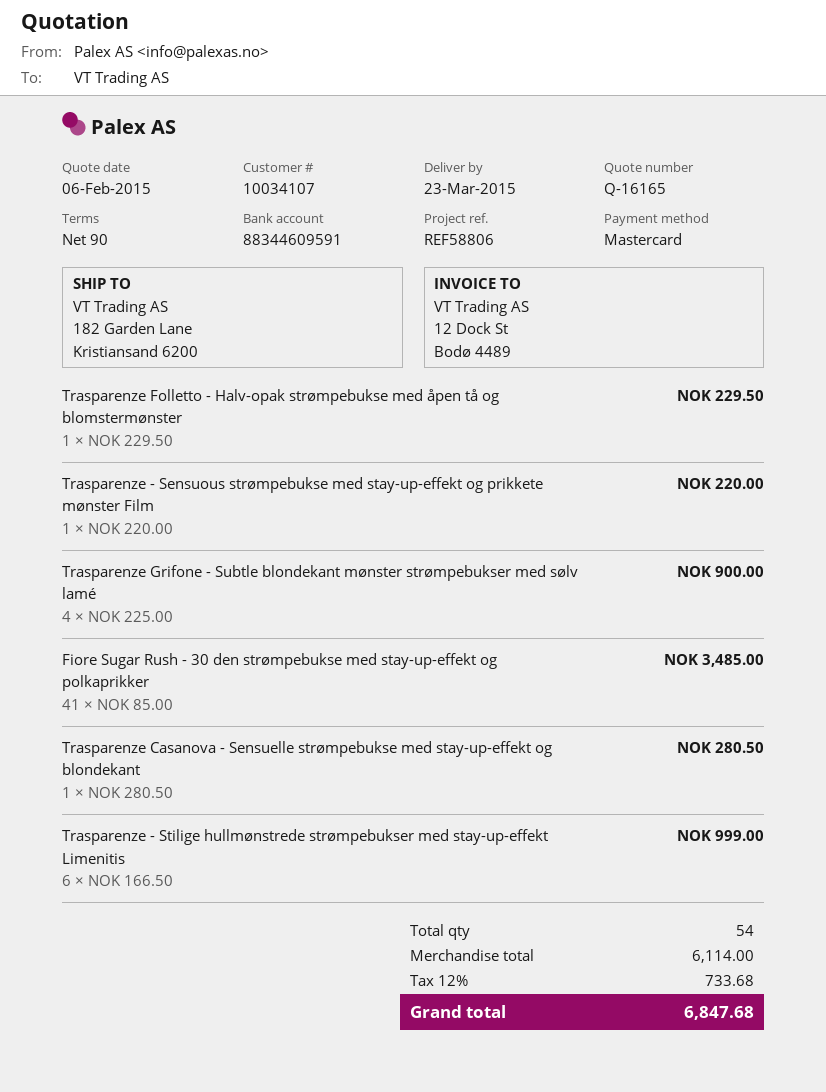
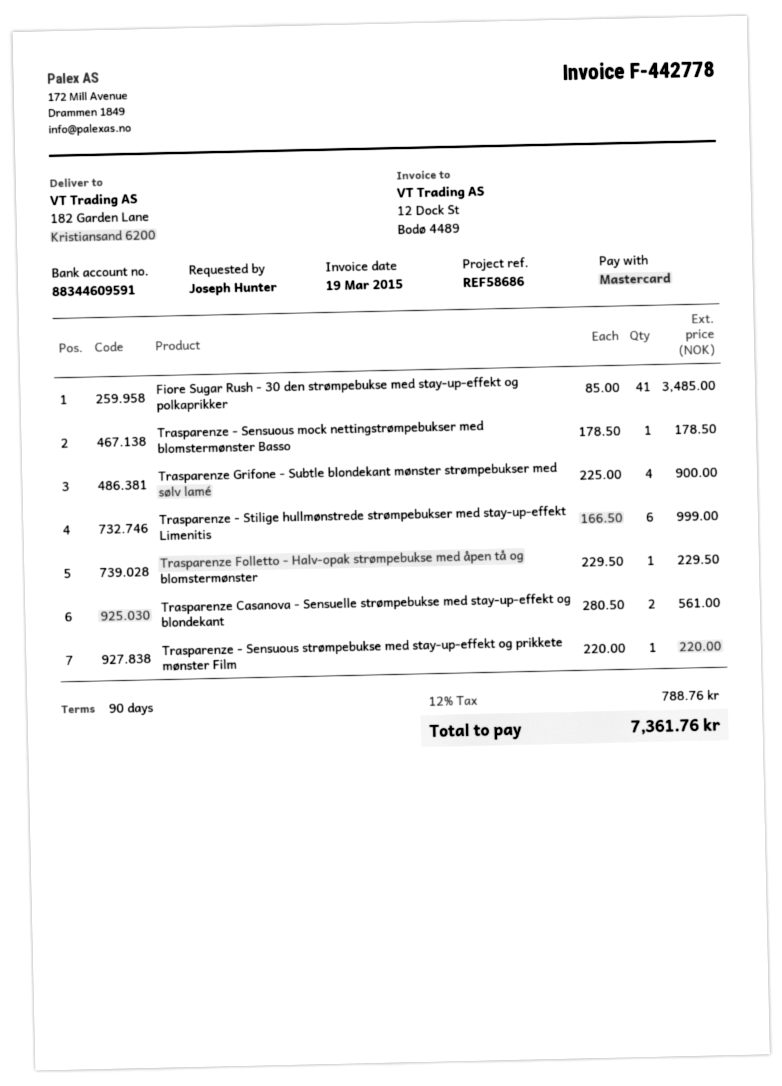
reference: REF58806 -> REF58686
Trasparenze Casanova - Sensuelle strømpebukse med stay-up-effekt og blondekant: 1 x 280.50 = 280.50 -> 2 x 280.50 = 561.00
Trasparenze - Sensuous mock nettingstrømpebukser med blomstermønster Basso: none -> 1 x 178.50 = 178.50
tax: 12% = 733.68 -> 12% = 788.76
total: 6847.68 -> 7361.76

